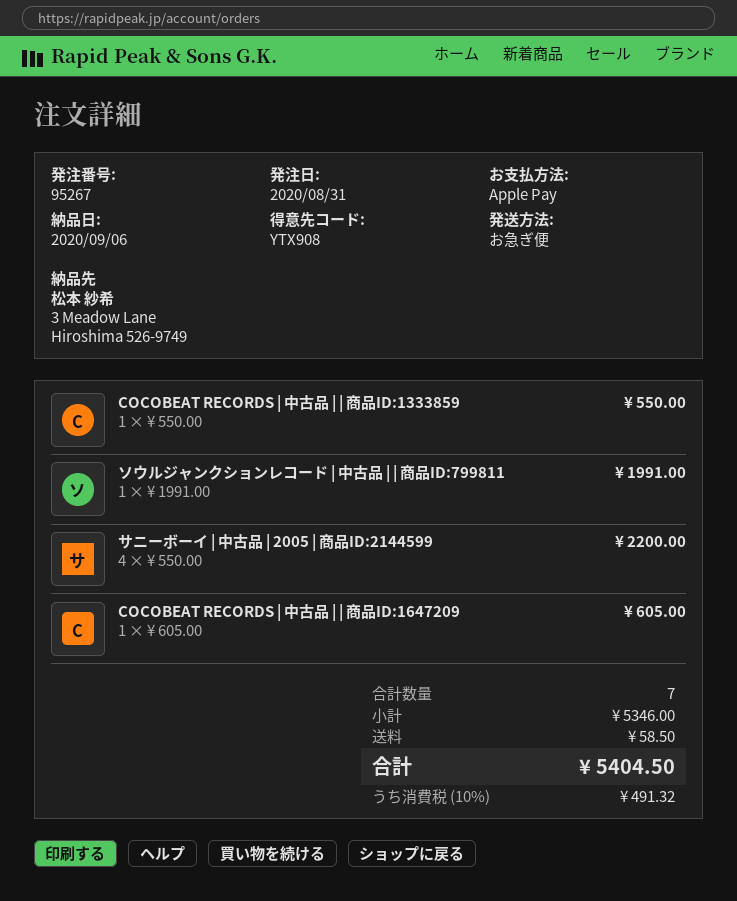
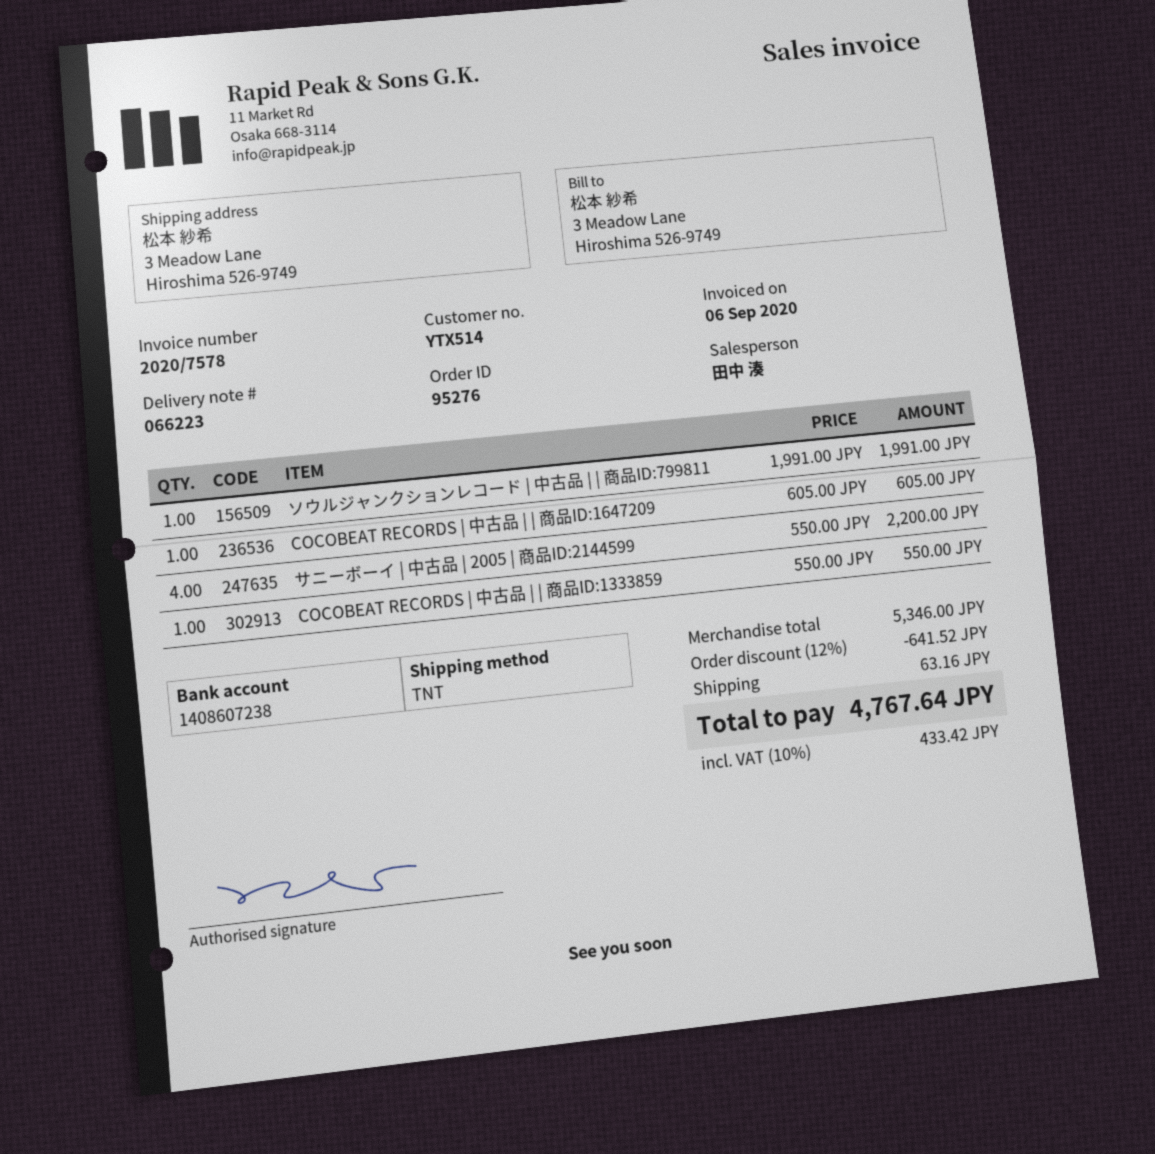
order number: 95267 -> 95276
customer number: YTX908 -> YTX514
shipping method: express -> TNT
discount: none -> 12% = 641.52
shipping: 58.50 -> 63.16
tax: 10% = 491.32 -> 10% = 433.42
total: 5404.50 -> 4767.64

